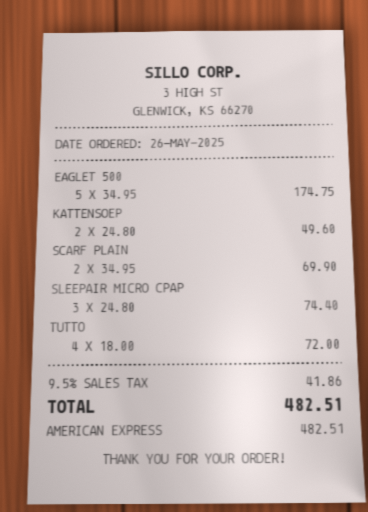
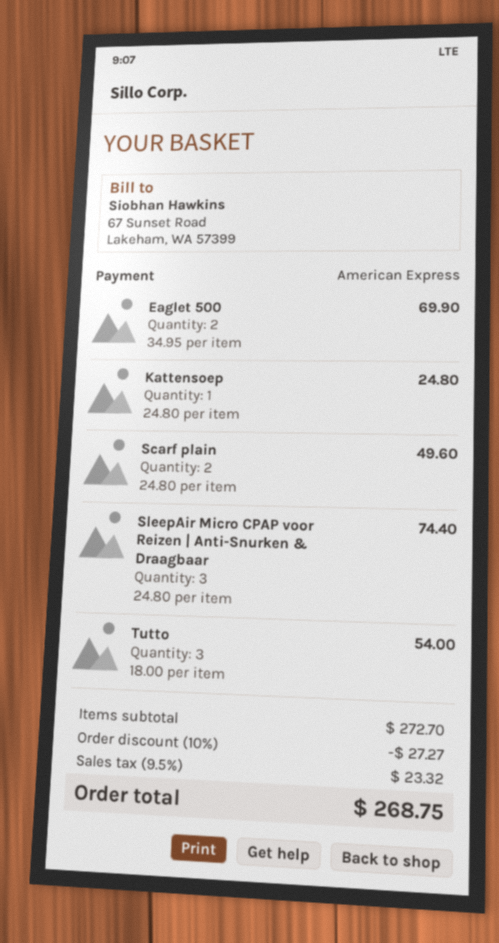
EAGLET 500: 5 x 34.95 = 174.75 -> 2 x 34.95 = 69.90
KATTENSOEP: 2 x 24.80 = 49.60 -> 1 x 24.80 = 24.80
SCARF PLAIN: 2 x 34.95 = 69.90 -> 2 x 24.80 = 49.60
TUTTO: 4 x 18.00 = 72.00 -> 3 x 18.00 = 54.00
discount: none -> 10% = 27.27
tax: 9.5% = 41.86 -> 9.5% = 23.32
total: 482.51 -> 268.75

